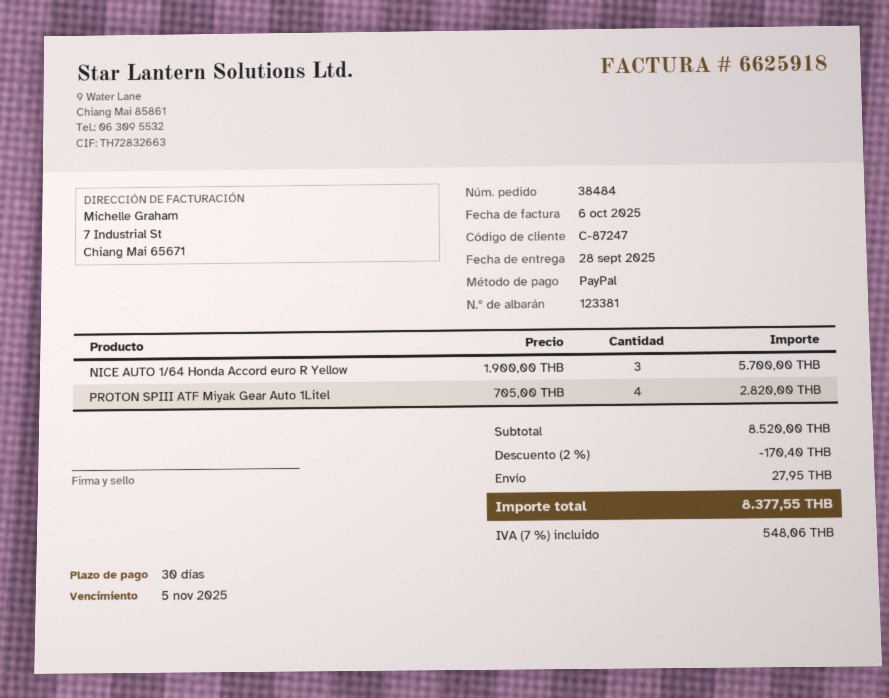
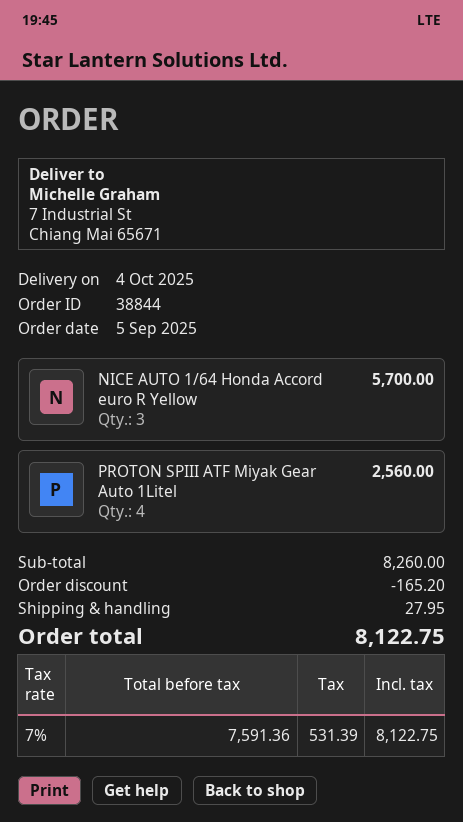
order number: 38484 -> 38844
delivery date: 2025-09-28 -> 2025-10-04
PROTON SPIII ATF Miyak Gear Auto 1Litel: 4 for 2820.00 -> 4 for 2560.00
subtotal: 8520.00 -> 8260.00
discount: 170.40 -> 165.20
tax: 7% = 548.06 -> 7% = 531.39
total: 8377.55 -> 8122.75

